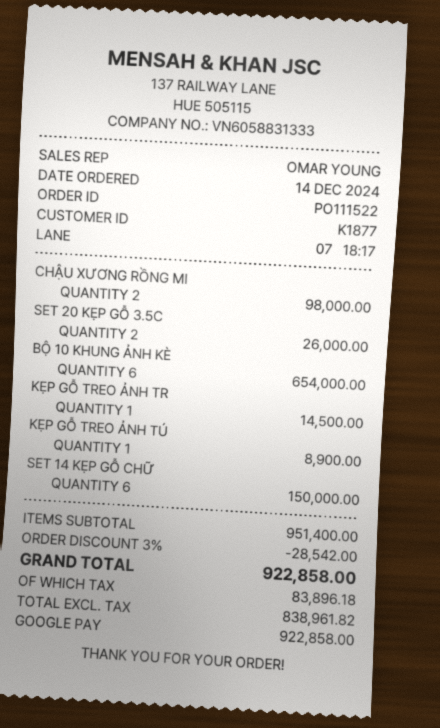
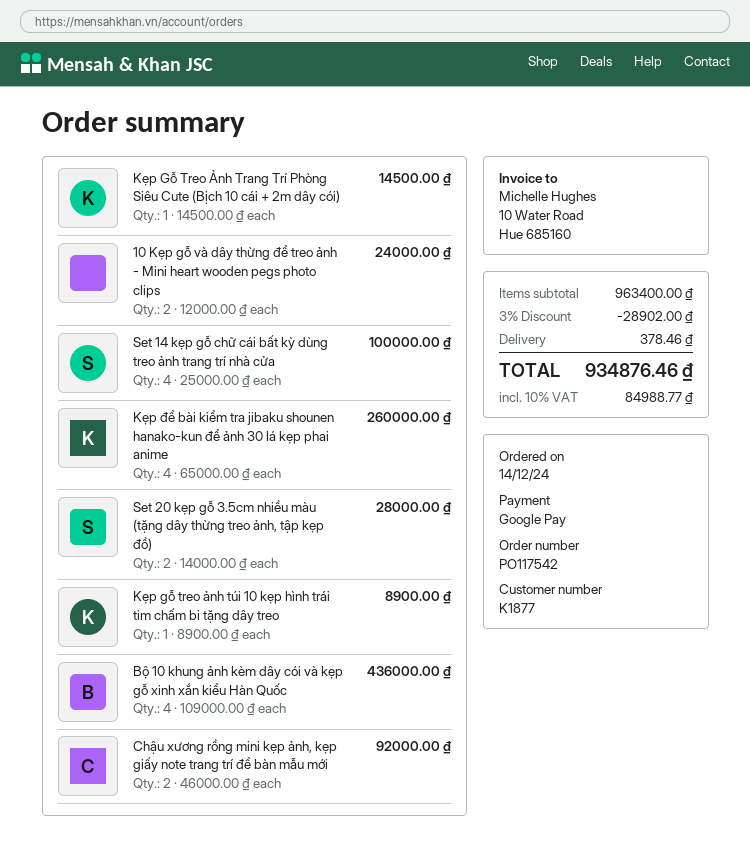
order number: PO111522 -> PO117542
CHẬU XƯƠNG RỒNG MI: 2 for 98000.00 -> 2 for 92000.00
SET 20 KẸP GỖ 3.5C: 2 for 26000.00 -> 2 for 28000.00
BỘ 10 KHUNG ẢNH KÈ: 6 for 654000.00 -> 4 for 436000.00
SET 14 KẸP GỖ CHỮ: 6 for 150000.00 -> 4 for 100000.00
10 Kẹp gỗ và dây thừng để treo ảnh - Mini heart wooden pegs photo clips: none -> 2 for 24000.00
Kẹp để bài kiểm tra jibaku shounen hanako-kun để ảnh 30 lá kẹp phai anime: none -> 4 for 260000.00
subtotal: 951400.00 -> 963400.00
discount: 3% = 28542.00 -> 3% = 28902.00
shipping: none -> 378.46
tax: 83896.18 -> 84988.77
total: 922858.00 -> 934876.46

